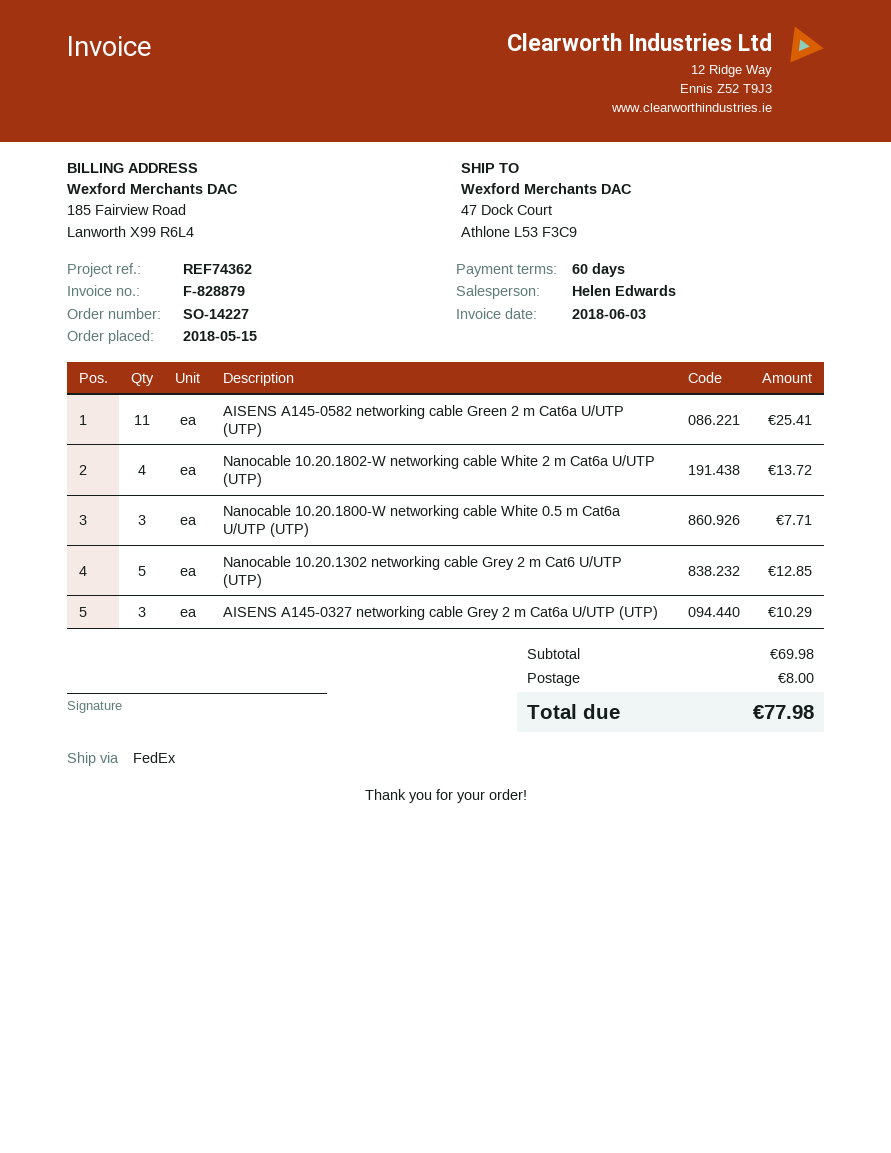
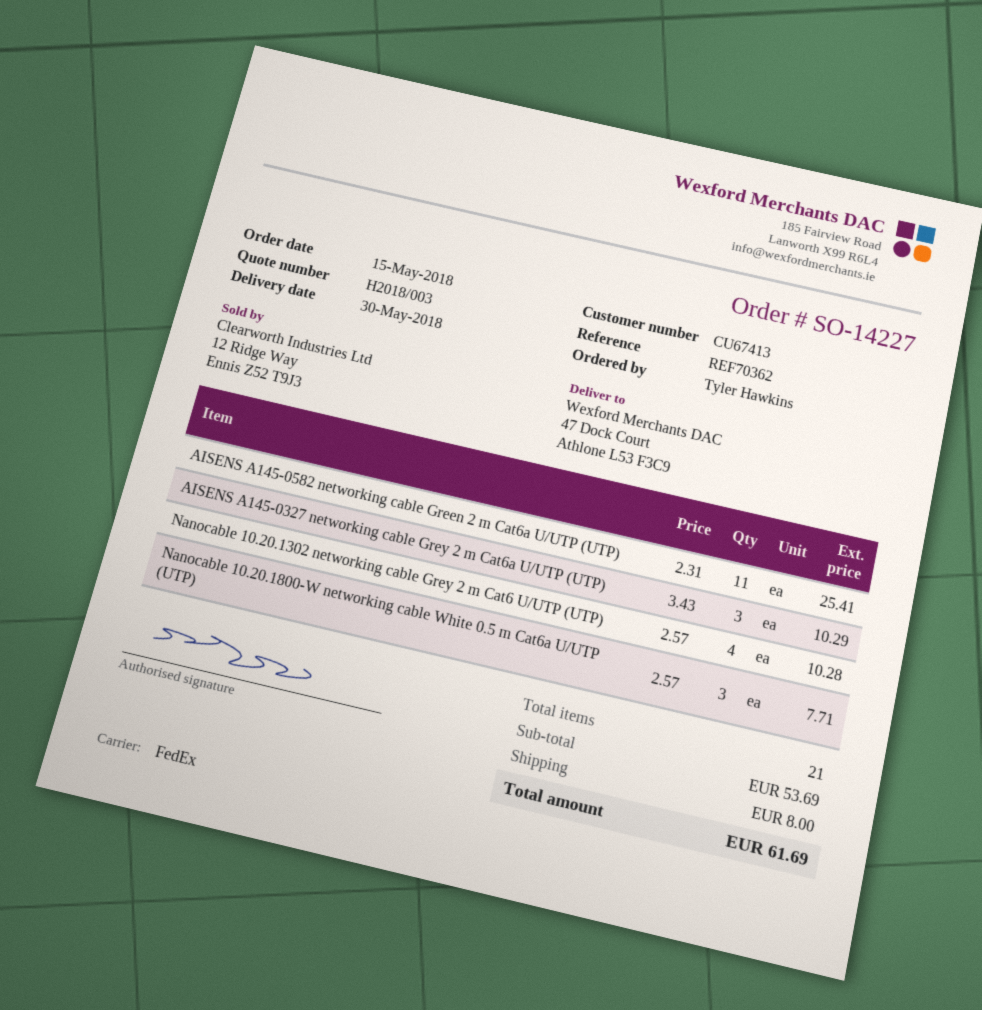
reference: REF74362 -> REF70362
Nanocable 10.20.1802-W networking cable White 2 m Cat6a U/UTP (UTP): 4 for 13.72 -> none
Nanocable 10.20.1302 networking cable Grey 2 m Cat6 U/UTP (UTP): 5 for 12.85 -> 4 for 10.28
subtotal: 69.98 -> 53.69
total: 77.98 -> 61.69

